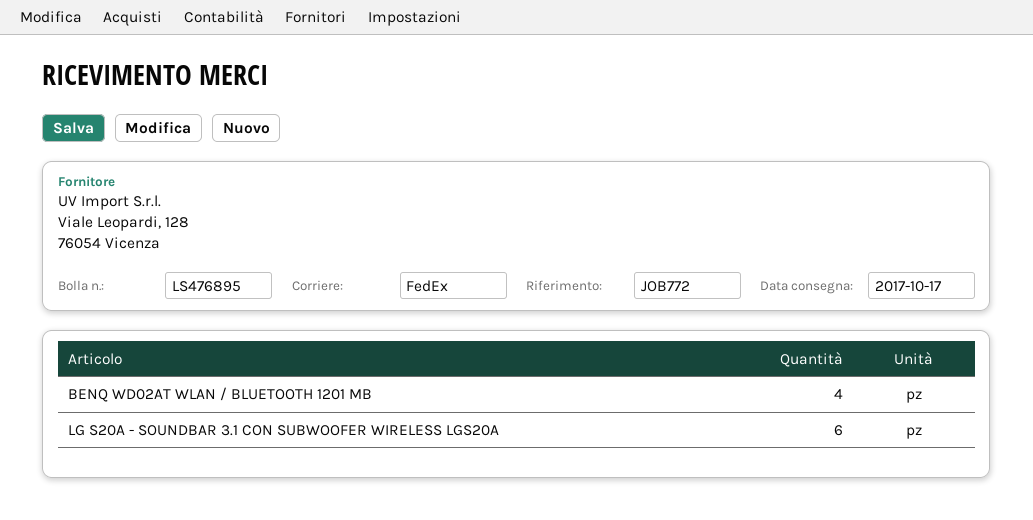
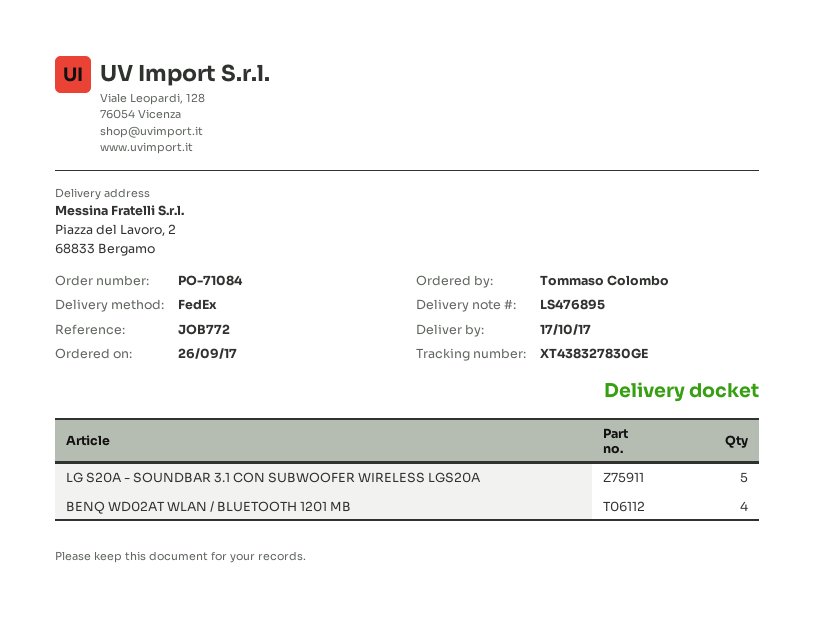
LG S20A - SOUNDBAR 3.1 CON SUBWOOFER WIRELESS LGS20A: 6 -> 5

